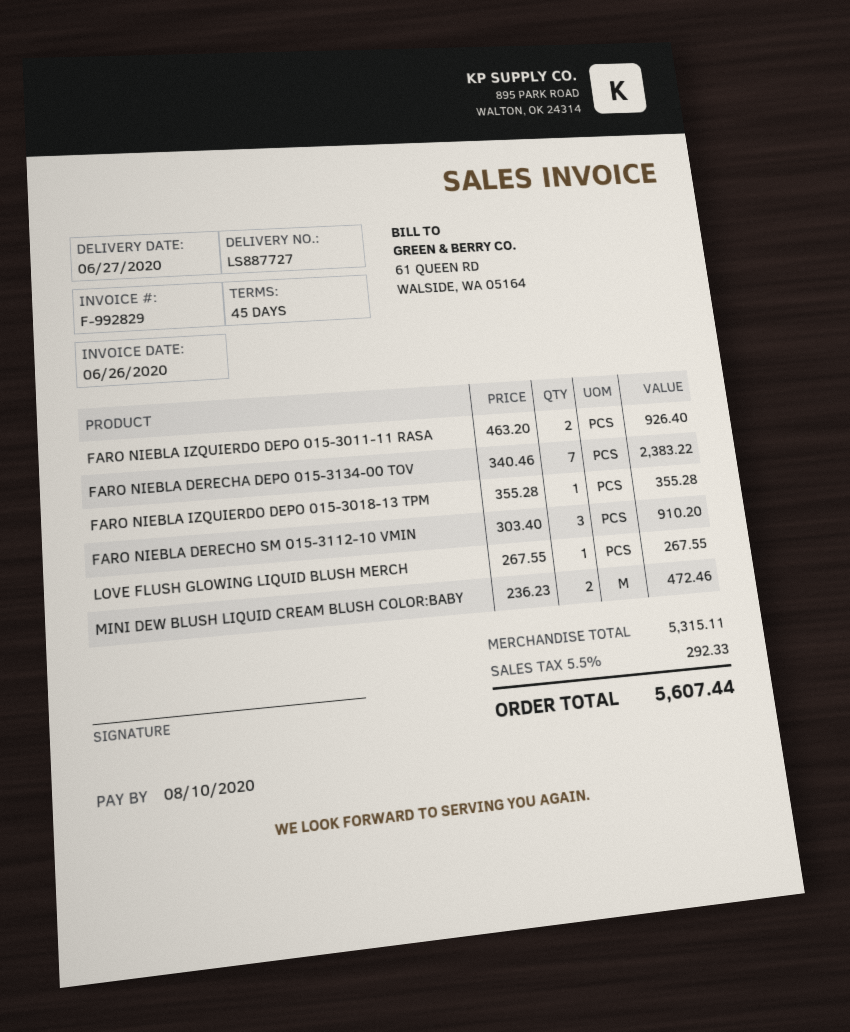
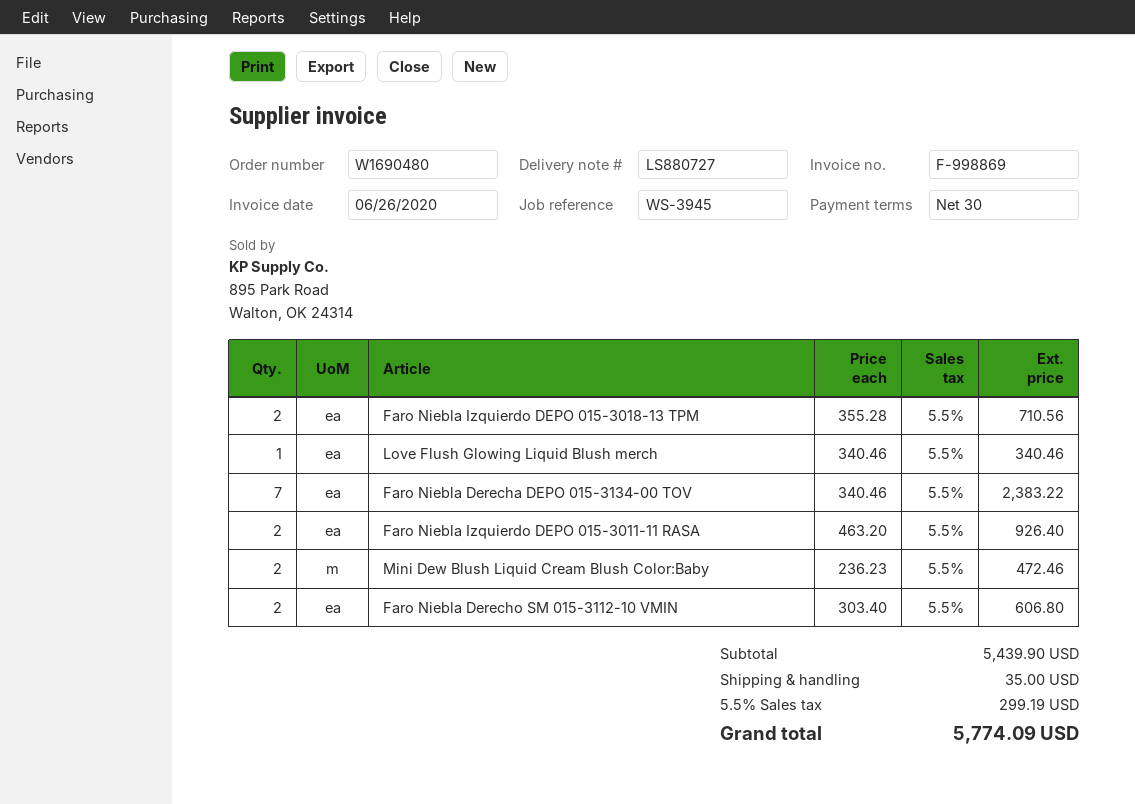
delivery note number: LS887727 -> LS880727
invoice number: F-992829 -> F-998869
payment terms: 45 days -> 30 days
FARO NIEBLA IZQUIERDO DEPO 015-3018-13 TPM: 1 x 355.28 = 355.28 -> 2 x 355.28 = 710.56
FARO NIEBLA DERECHO SM 015-3112-10 VMIN: 3 x 303.40 = 910.20 -> 2 x 303.40 = 606.80
LOVE FLUSH GLOWING LIQUID BLUSH MERCH: 1 x 267.55 = 267.55 -> 1 x 340.46 = 340.46
subtotal: 5315.11 -> 5439.90
shipping: none -> 35.00
tax: 5.5% = 292.33 -> 5.5% = 299.19
total: 5607.44 -> 5774.09

